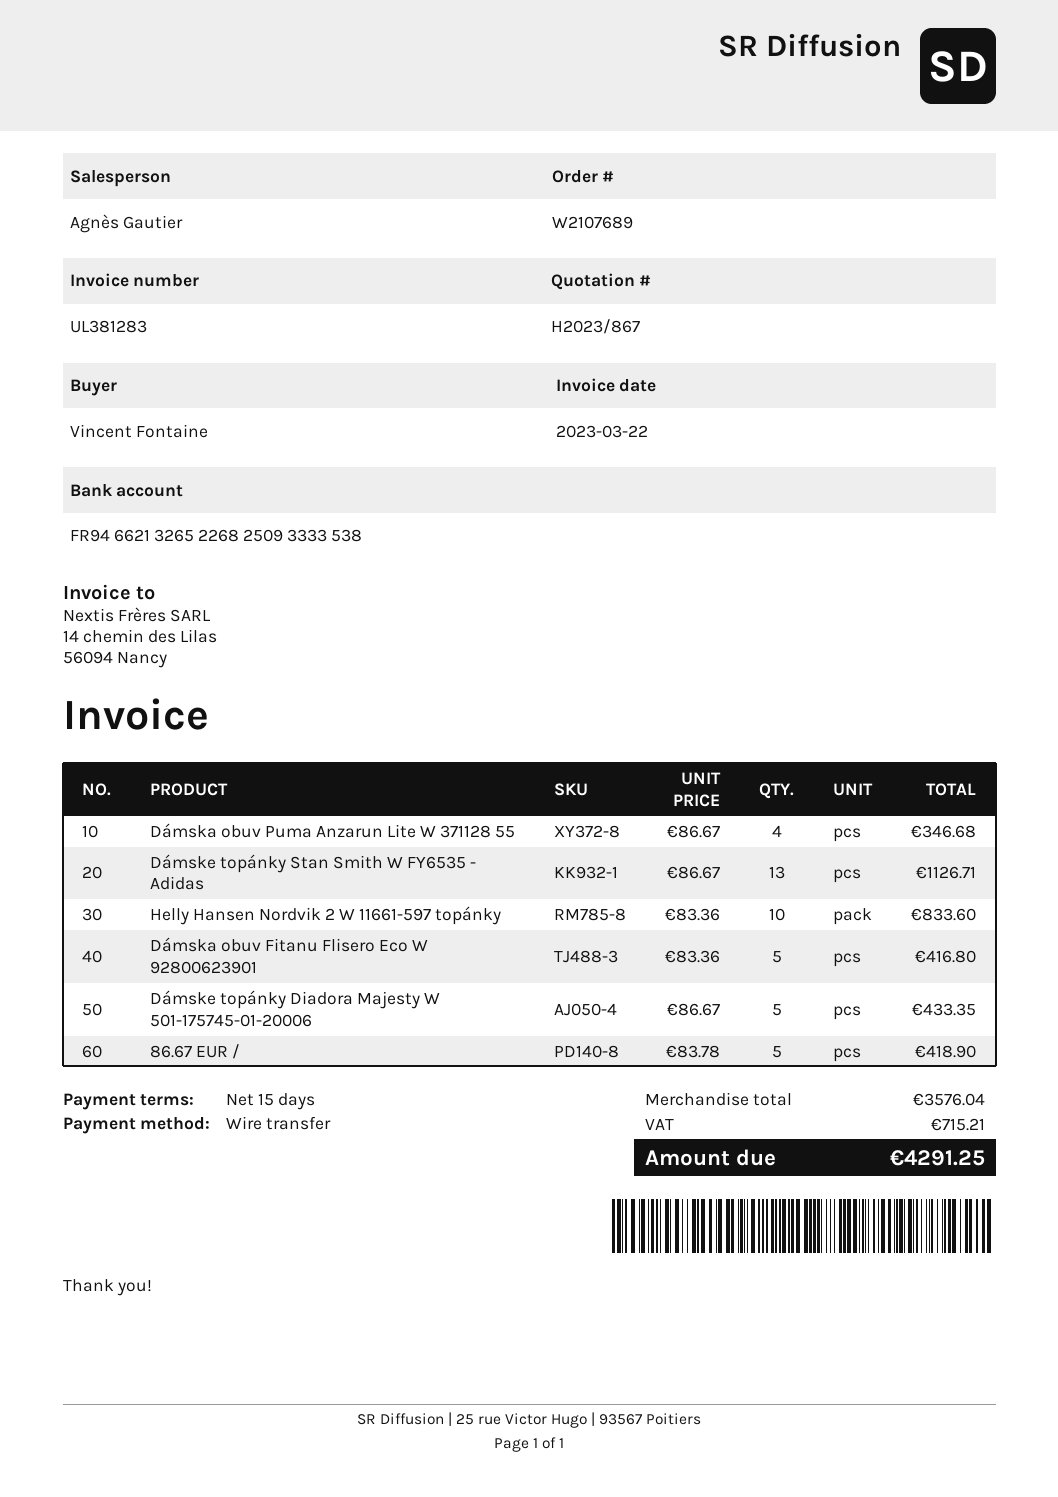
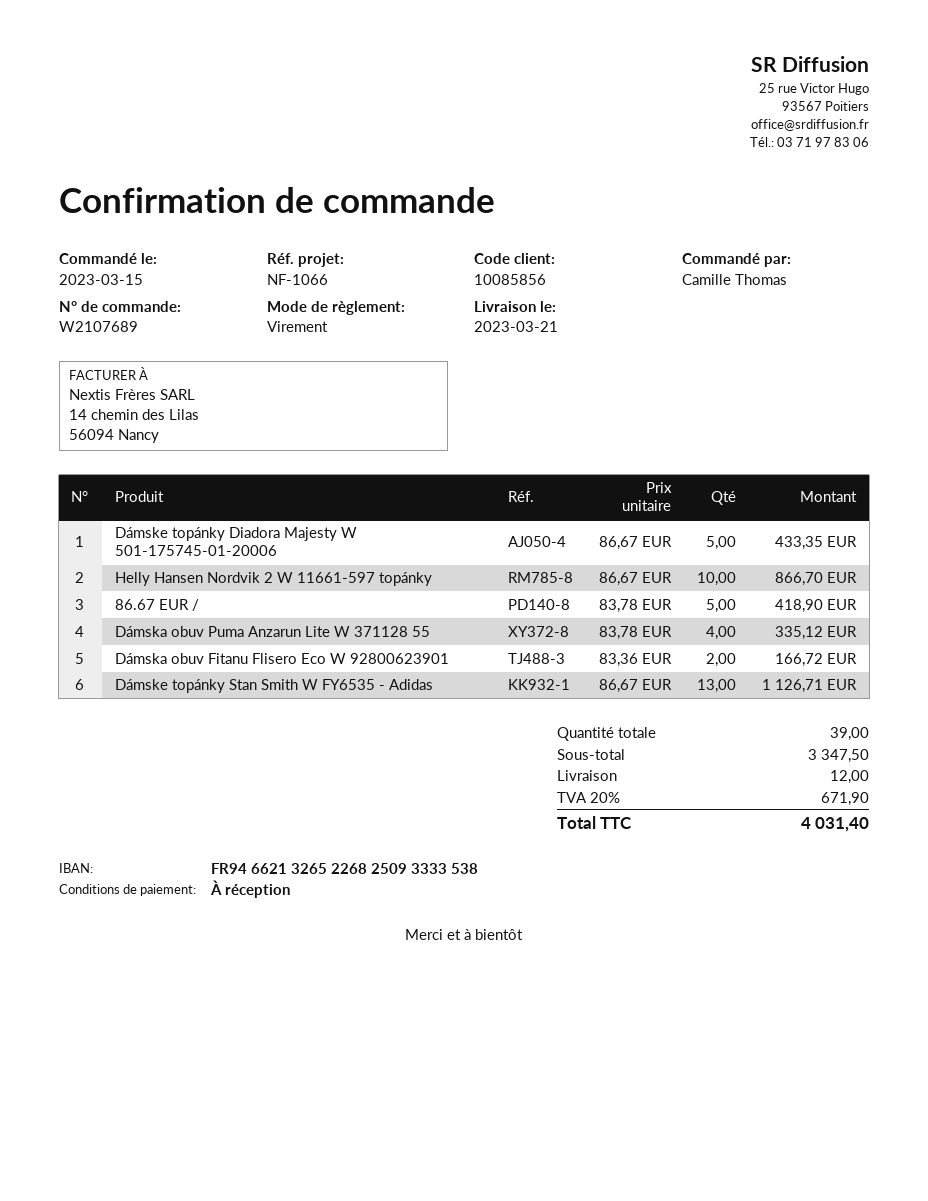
payment terms: 15 days -> on receipt
ordered by: Vincent Fontaine -> Camille Thomas
Dámska obuv Puma Anzarun Lite W 371128 55: 4 x 86.67 = 346.68 -> 4 x 83.78 = 335.12
Helly Hansen Nordvik 2 W 11661-597 topánky: 10 x 83.36 = 833.60 -> 10 x 86.67 = 866.70
Dámska obuv Fitanu Flisero Eco W 92800623901: 5 x 83.36 = 416.80 -> 2 x 83.36 = 166.72
subtotal: 3576.04 -> 3347.50
shipping: none -> 12.00
tax: 715.21 -> 671.90
total: 4291.25 -> 4031.40

